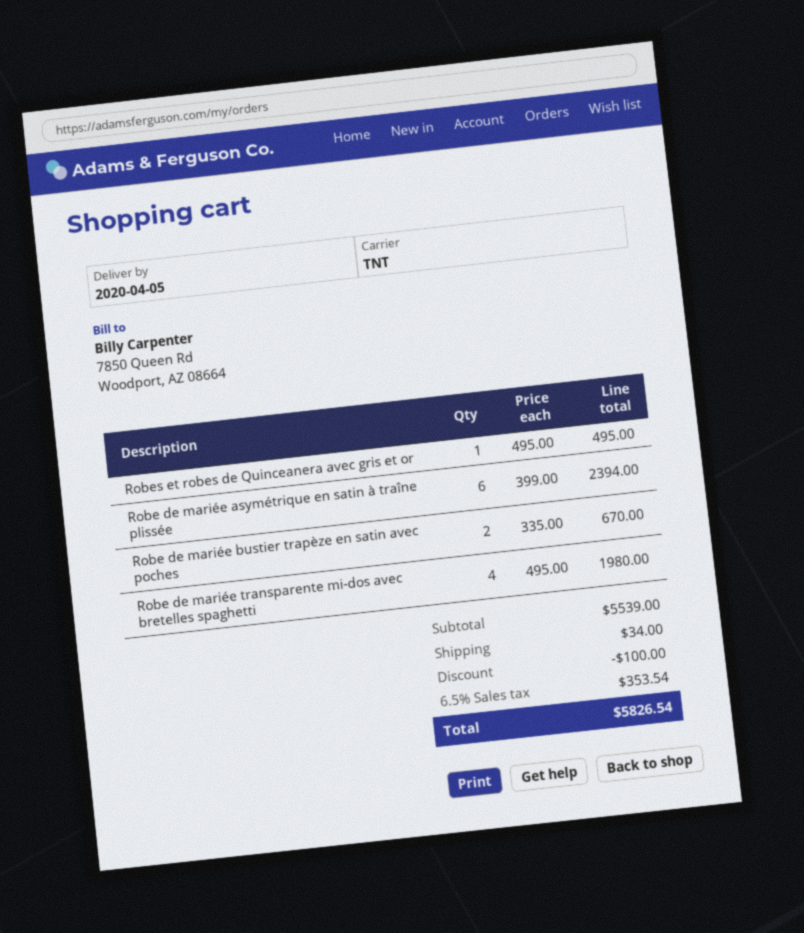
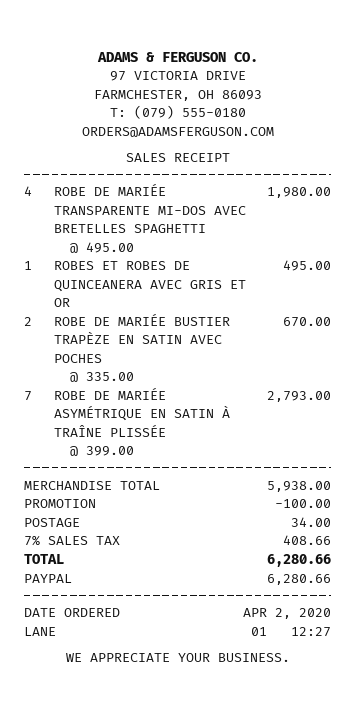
Robe de mariée asymétrique en satin à traîne plissée: 6 x 399.00 = 2394.00 -> 7 x 399.00 = 2793.00
subtotal: 5539.00 -> 5938.00
tax: 6.5% = 353.54 -> 7% = 408.66
total: 5826.54 -> 6280.66

